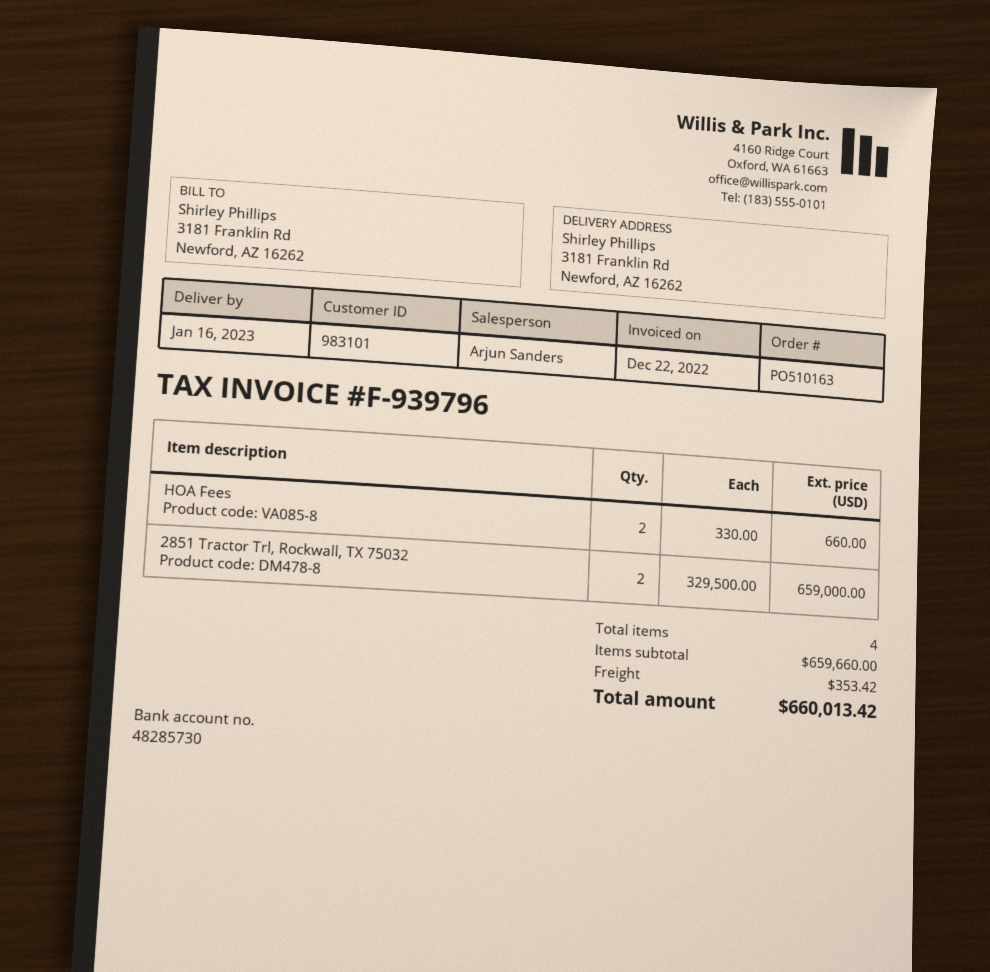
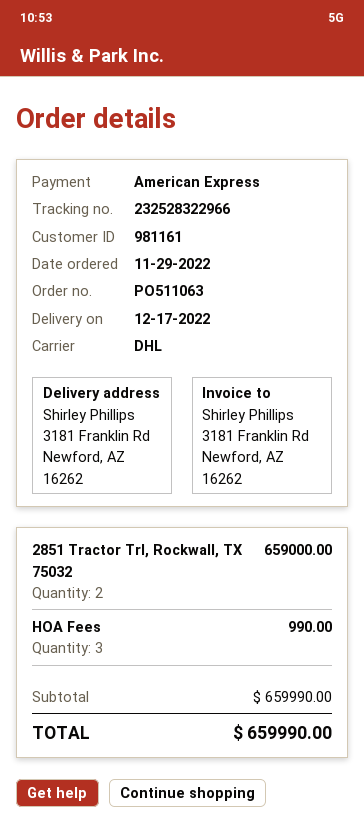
order number: PO510163 -> PO511063
delivery date: 2023-01-16 -> 2022-12-17
customer number: 983101 -> 981161
HOA Fees: 2 for 660.00 -> 3 for 990.00
subtotal: 659660.00 -> 659990.00
shipping: 353.42 -> none
total: 660013.42 -> 659990.00

